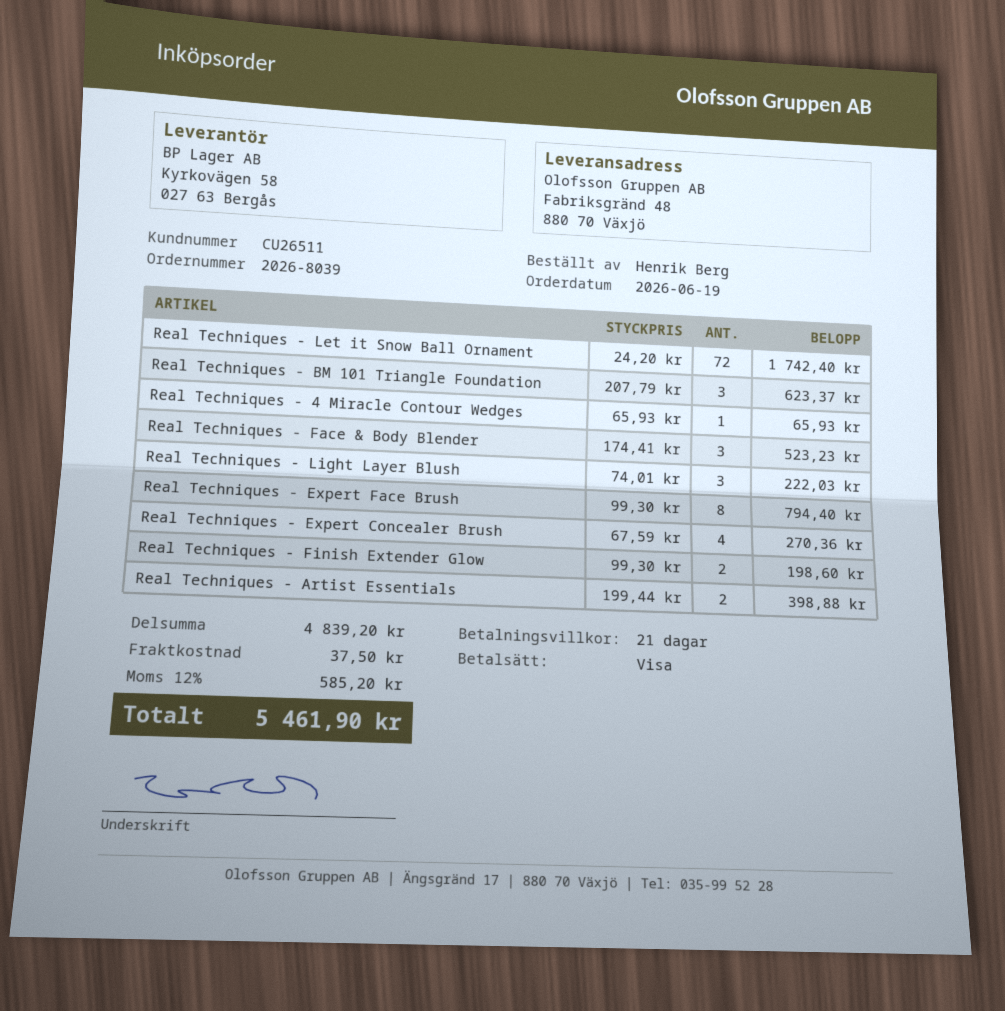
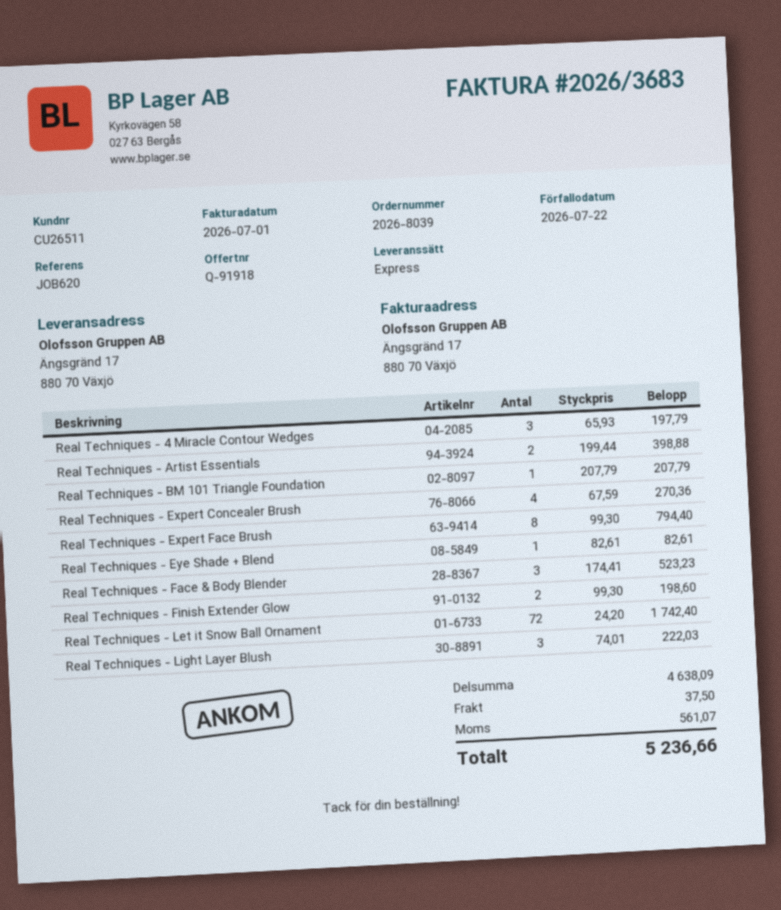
ship to: Fabriksgränd 48, 880 70 Växjö -> Ängsgränd 17, 880 70 Växjö
Real Techniques - BM 101 Triangle Foundation: 3 x 207.79 = 623.37 -> 1 x 207.79 = 207.79
Real Techniques - 4 Miracle Contour Wedges: 1 x 65.93 = 65.93 -> 3 x 65.93 = 197.79
Real Techniques - Eye Shade + Blend: none -> 1 x 82.61 = 82.61
subtotal: 4839.20 -> 4638.09
tax: 585.20 -> 561.07
total: 5461.90 -> 5236.66

